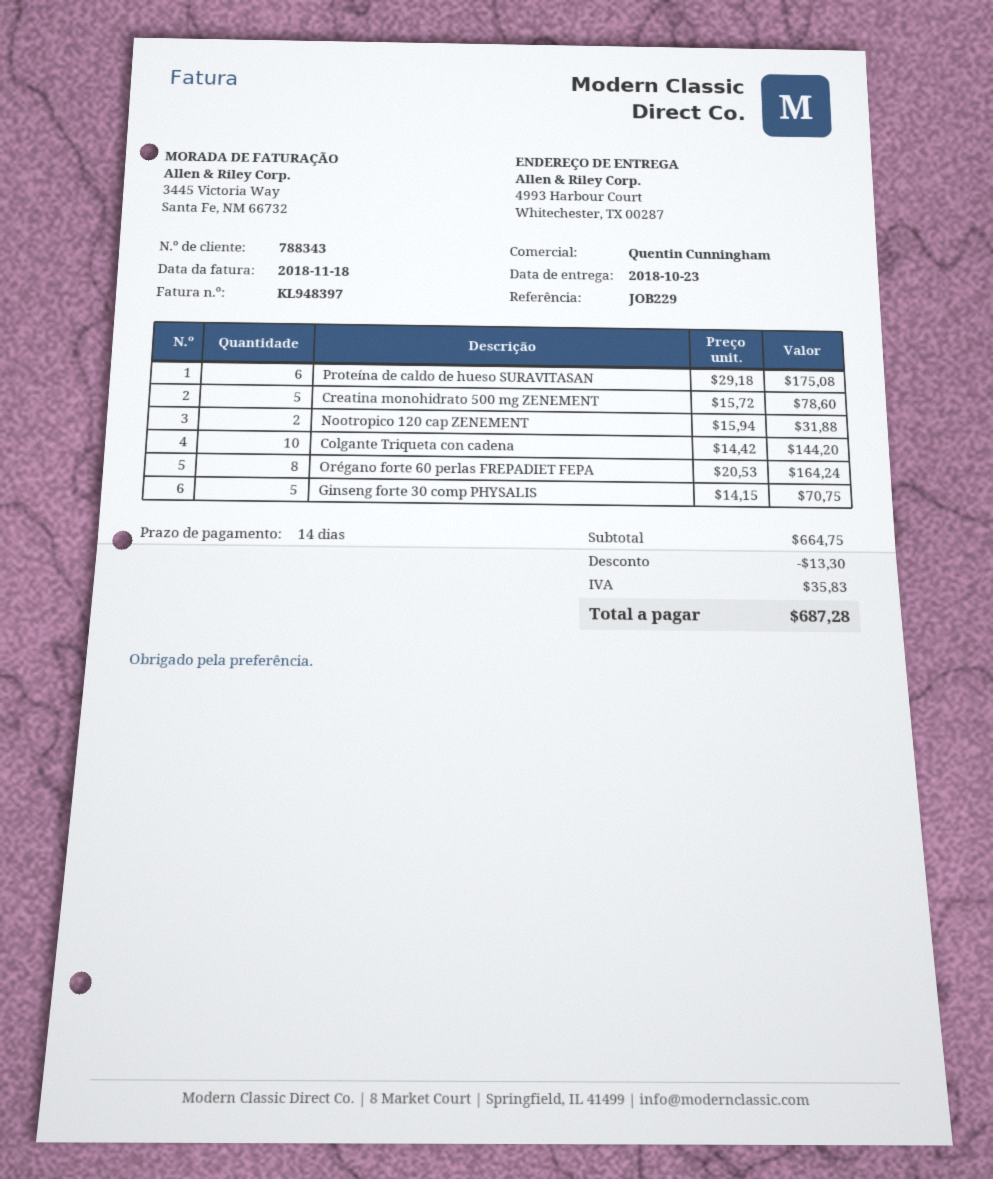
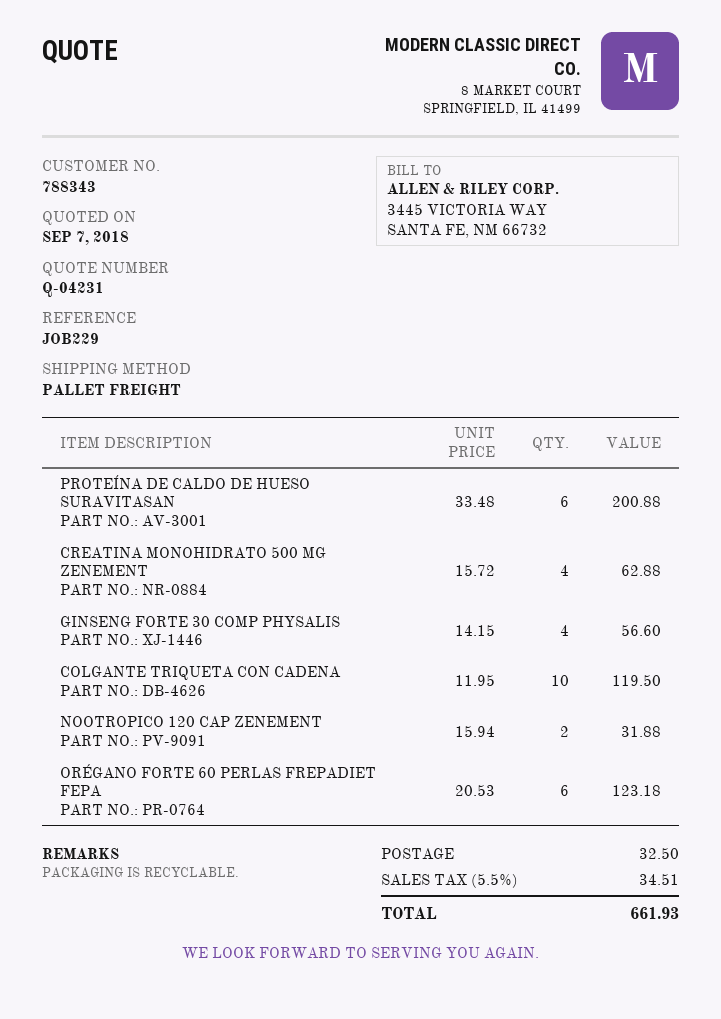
Proteína de caldo de hueso SURAVITASAN: 6 x 29.18 = 175.08 -> 6 x 33.48 = 200.88
Creatina monohidrato 500 mg ZENEMENT: 5 x 15.72 = 78.60 -> 4 x 15.72 = 62.88
Colgante Triqueta con cadena: 10 x 14.42 = 144.20 -> 10 x 11.95 = 119.50
Orégano forte 60 perlas FREPADIET FEPA: 8 x 20.53 = 164.24 -> 6 x 20.53 = 123.18
Ginseng forte 30 comp PHYSALIS: 5 x 14.15 = 70.75 -> 4 x 14.15 = 56.60
discount: 13.30 -> none
shipping: none -> 32.50
tax: 35.83 -> 34.51
total: 687.28 -> 661.93

